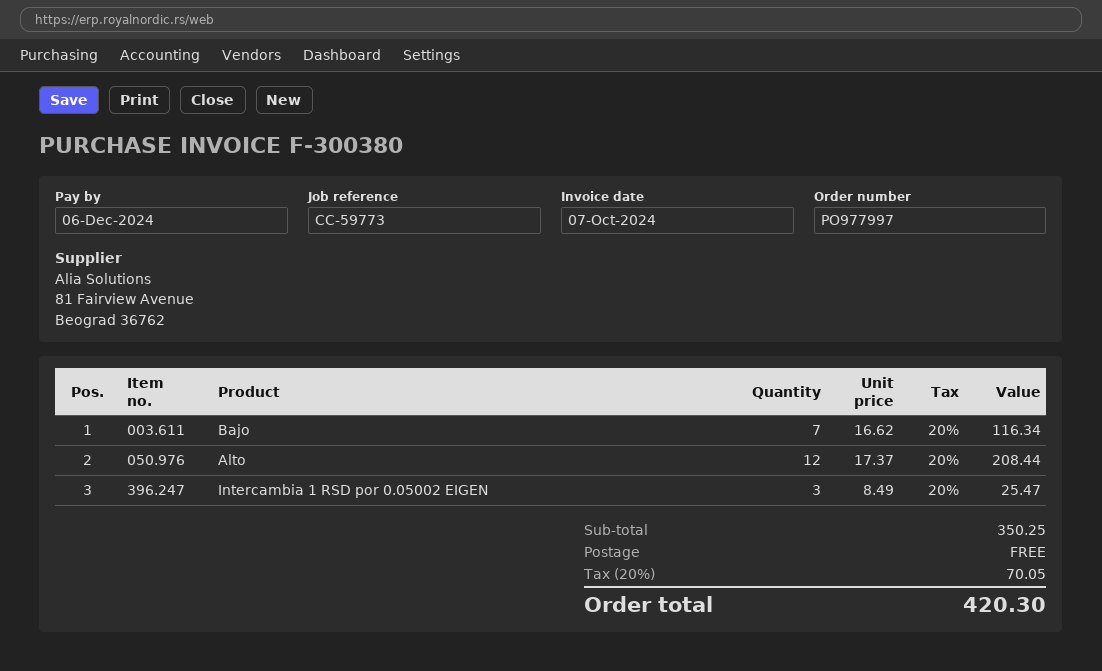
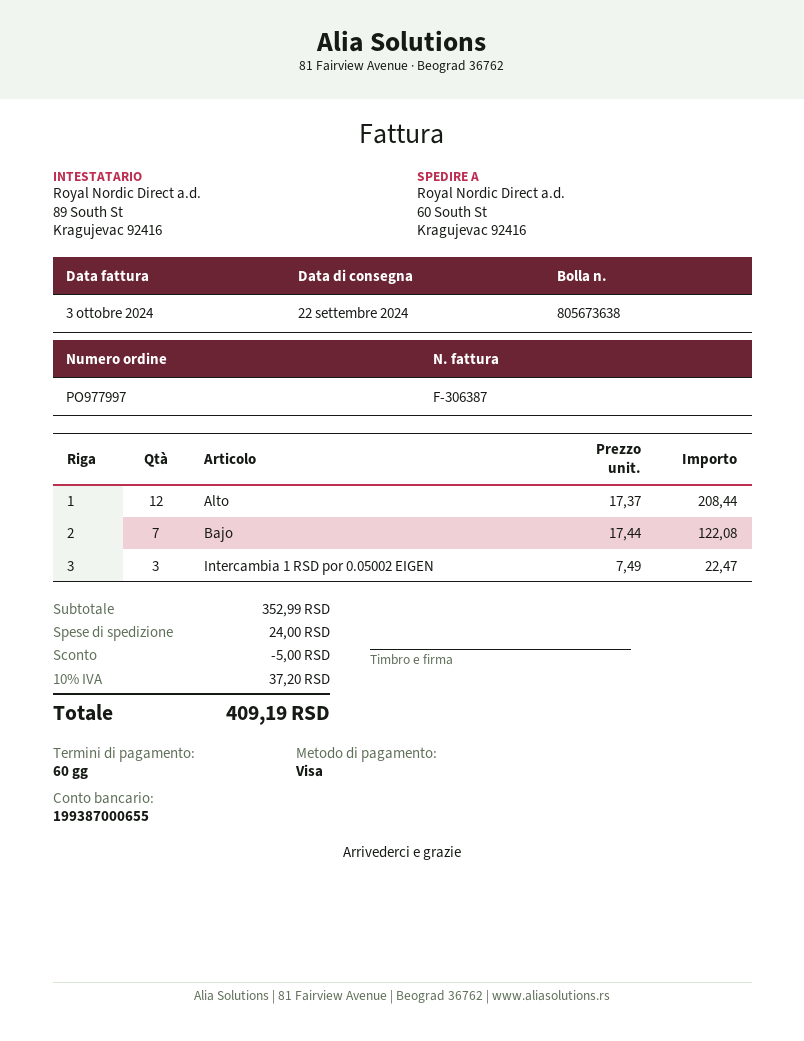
invoice number: F-300380 -> F-306387
invoice date: 2024-10-07 -> 2024-10-03
Bajo: 7 x 16.62 = 116.34 -> 7 x 17.44 = 122.08
Intercambia 1 RSD por 0.05002 EIGEN: 3 x 8.49 = 25.47 -> 3 x 7.49 = 22.47
subtotal: 350.25 -> 352.99
discount: none -> 5.00
shipping: 0.00 -> 24.00
tax: 20% = 70.05 -> 10% = 37.20
total: 420.30 -> 409.19

